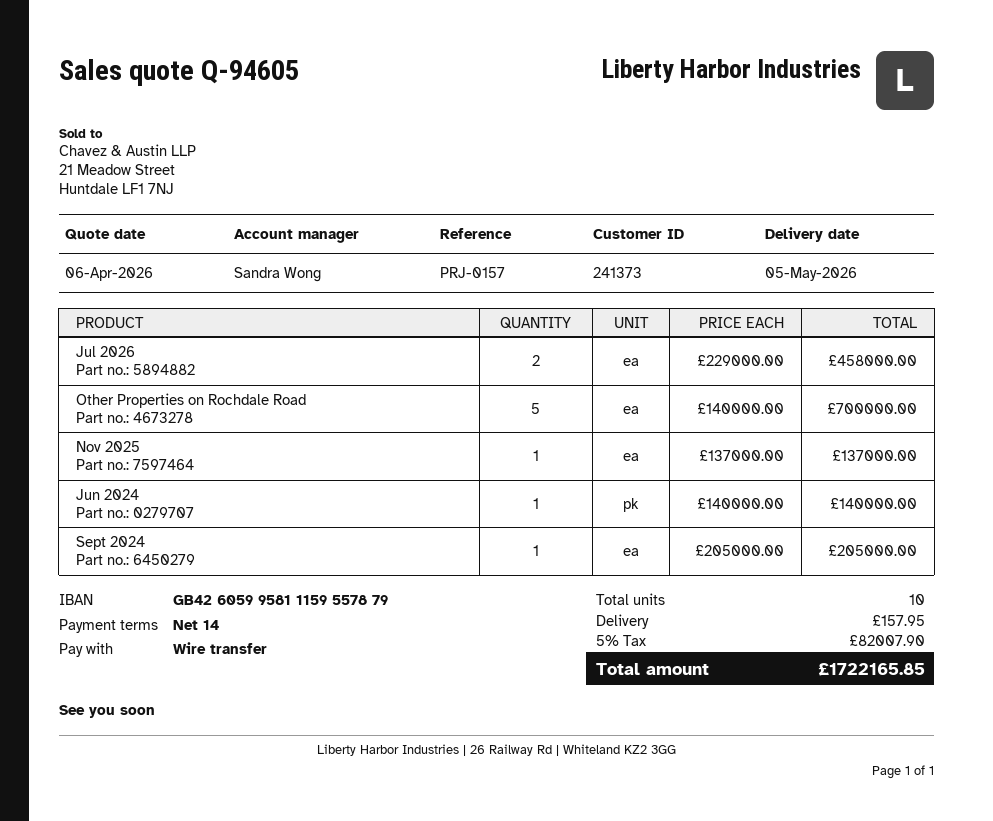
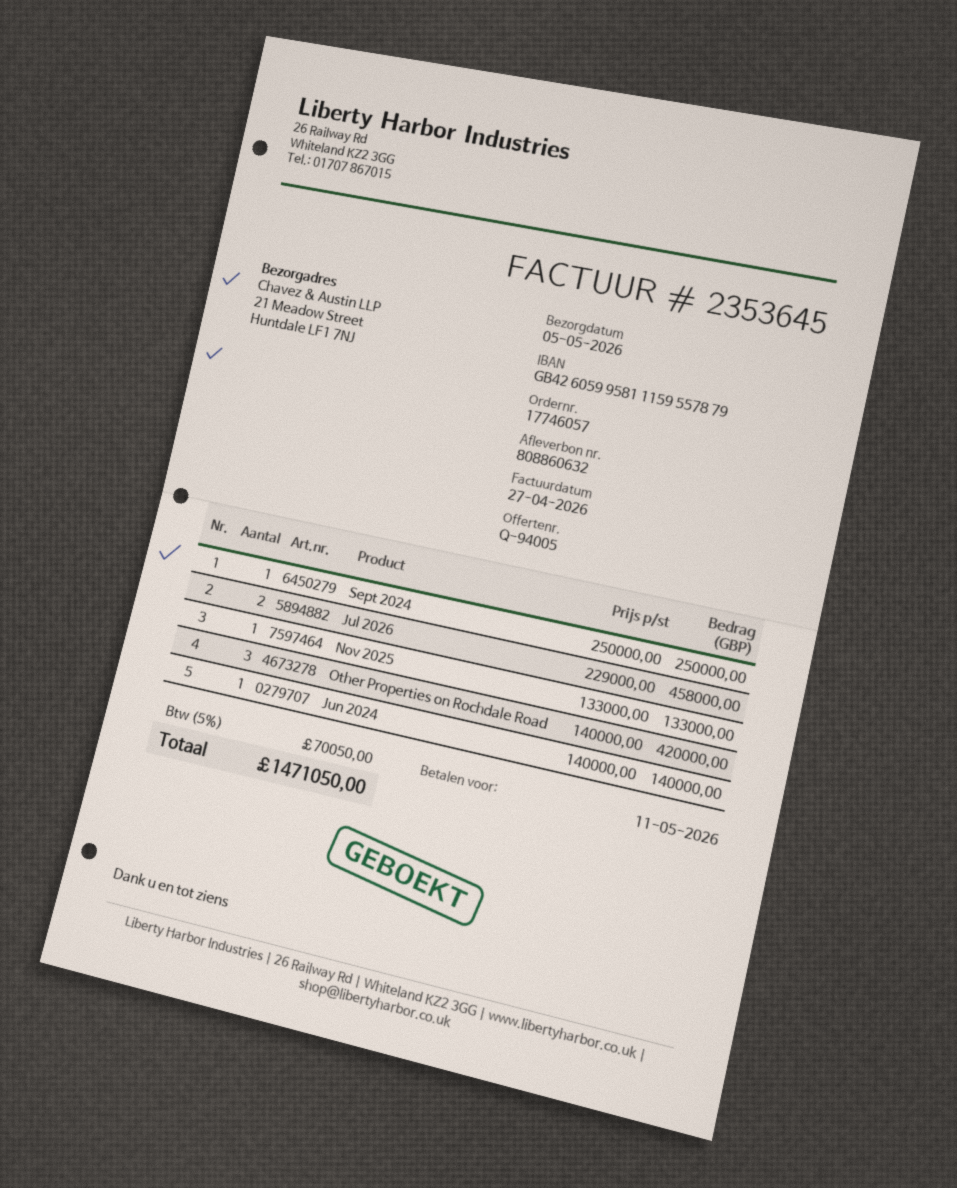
quote number: Q-94605 -> Q-94005
Other Properties on Rochdale Road: 5 x 140000.00 = 700000.00 -> 3 x 140000.00 = 420000.00
Nov 2025: 1 x 137000.00 = 137000.00 -> 1 x 133000.00 = 133000.00
Sept 2024: 1 x 205000.00 = 205000.00 -> 1 x 250000.00 = 250000.00
shipping: 157.95 -> none
tax: 5% = 82007.90 -> 5% = 70050.00
total: 1722165.85 -> 1471050.00

